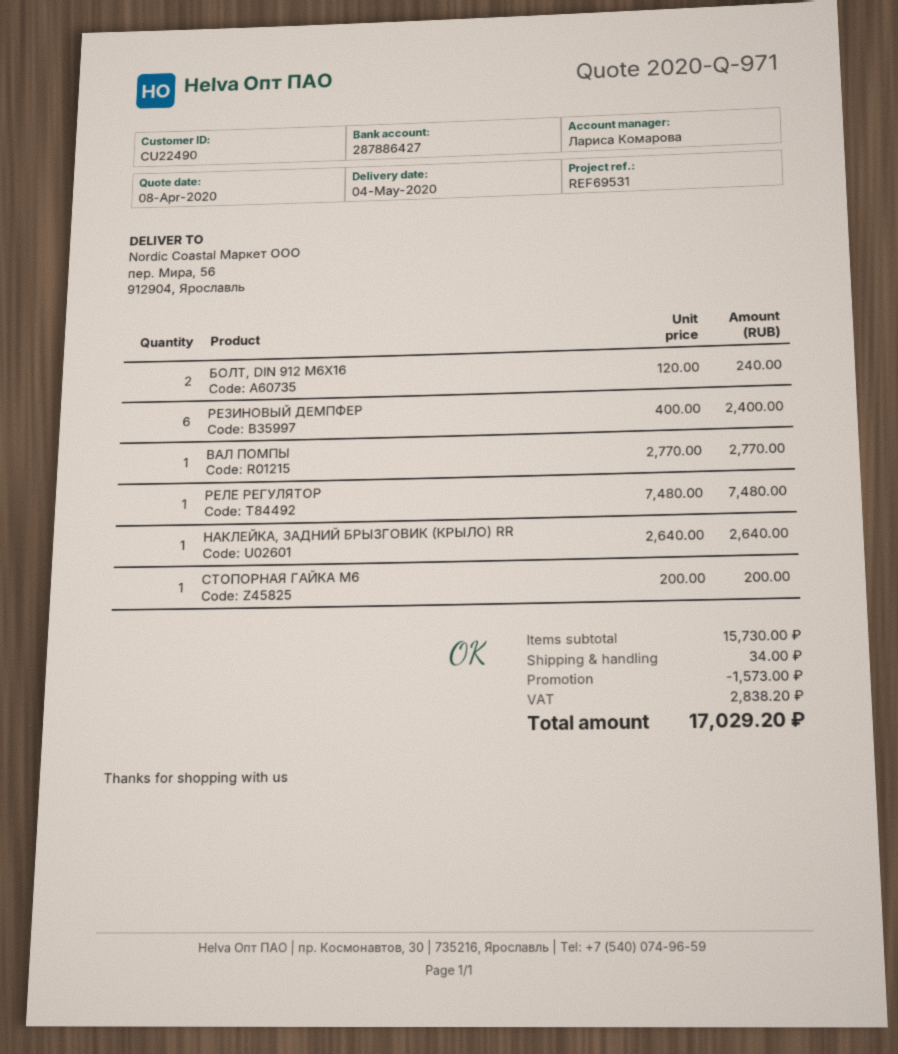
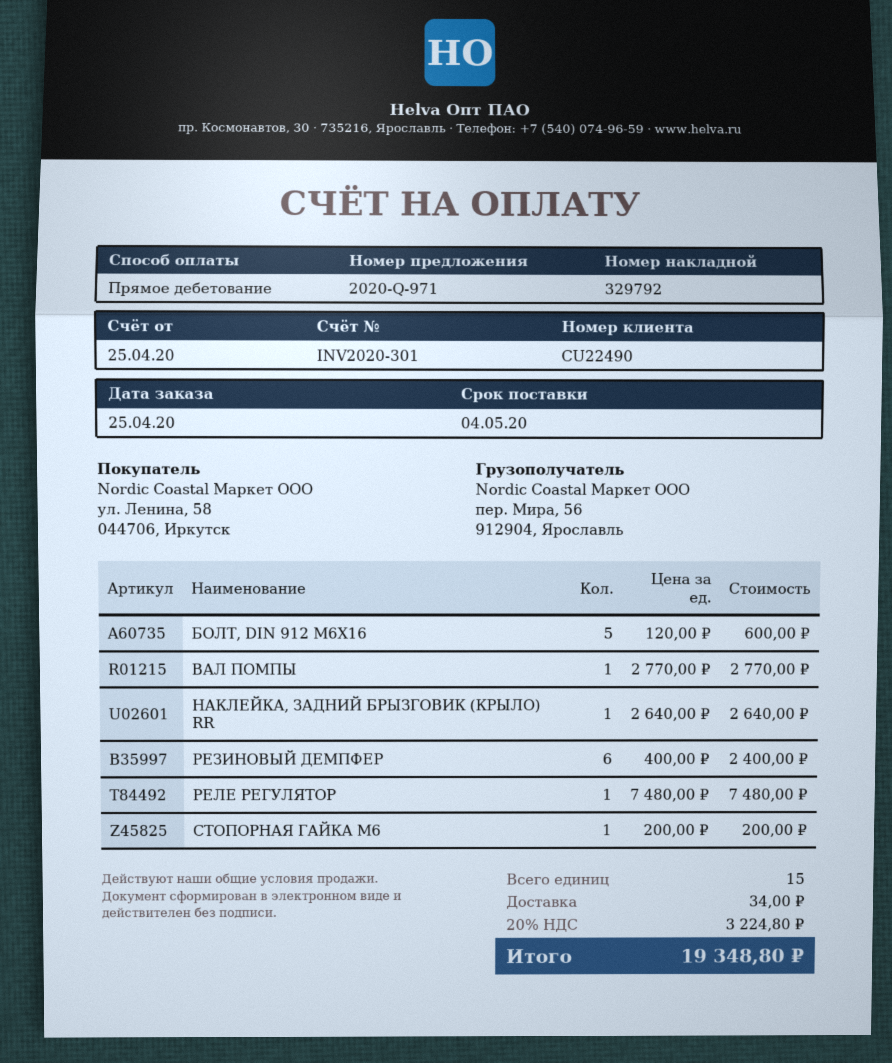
БОЛТ, DIN 912 M6X16: 2 x 120.00 = 240.00 -> 5 x 120.00 = 600.00
discount: 1573.00 -> none
tax: 2838.20 -> 3224.80
total: 17029.20 -> 19348.80

